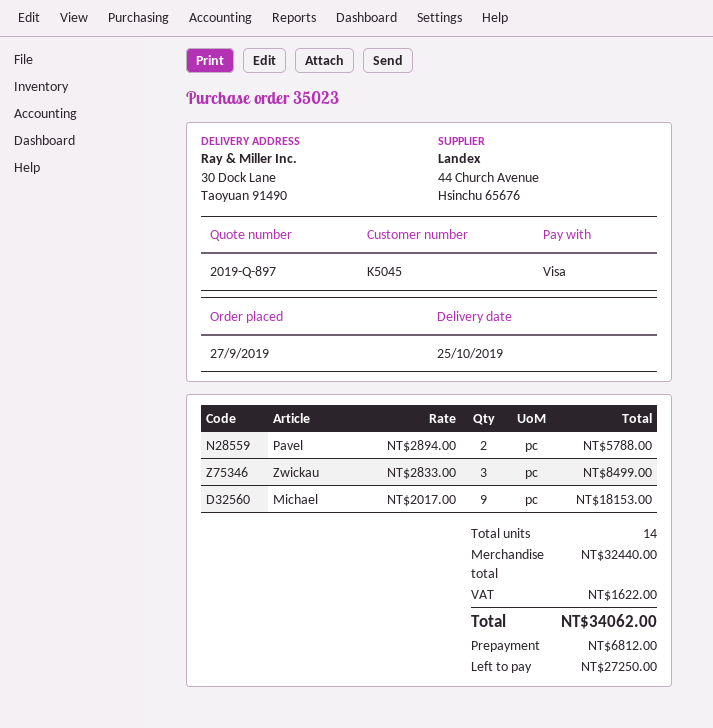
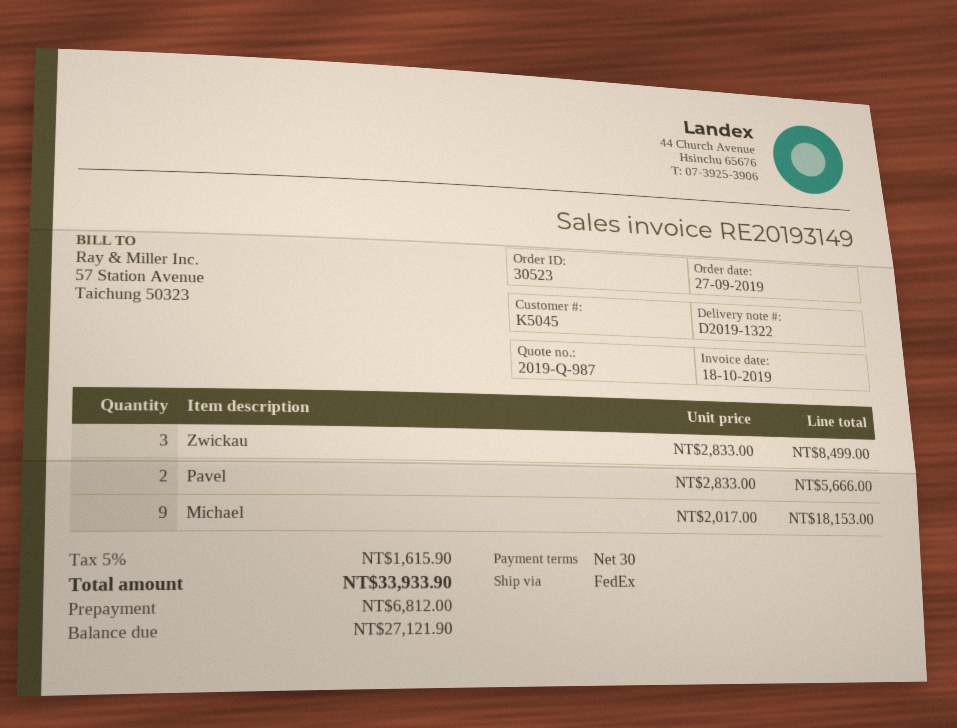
quote number: 2019-Q-897 -> 2019-Q-987
order number: 35023 -> 30523
Pavel: 2 x 2894.00 = 5788.00 -> 2 x 2833.00 = 5666.00
tax: 1622.00 -> 1615.90
total: 34062.00 -> 33933.90
balance: 27250.00 -> 27121.90

